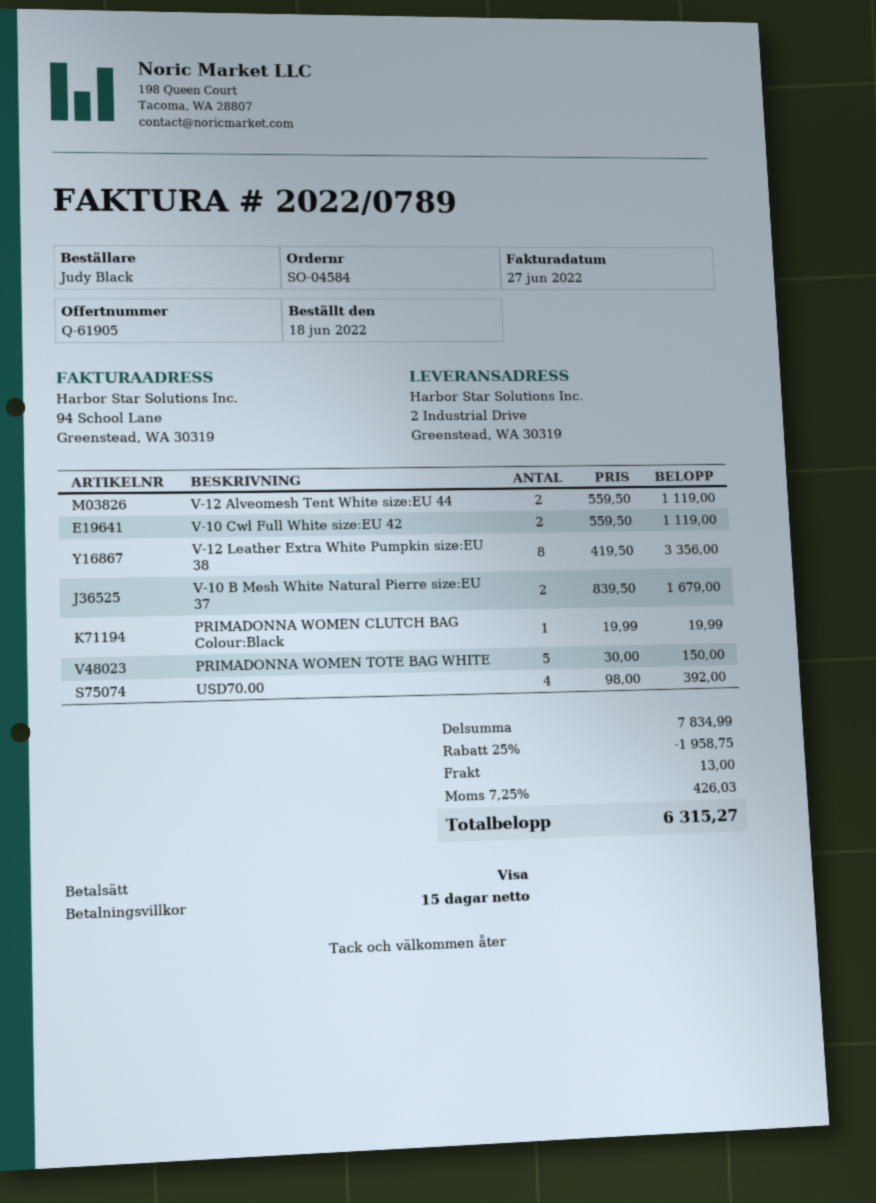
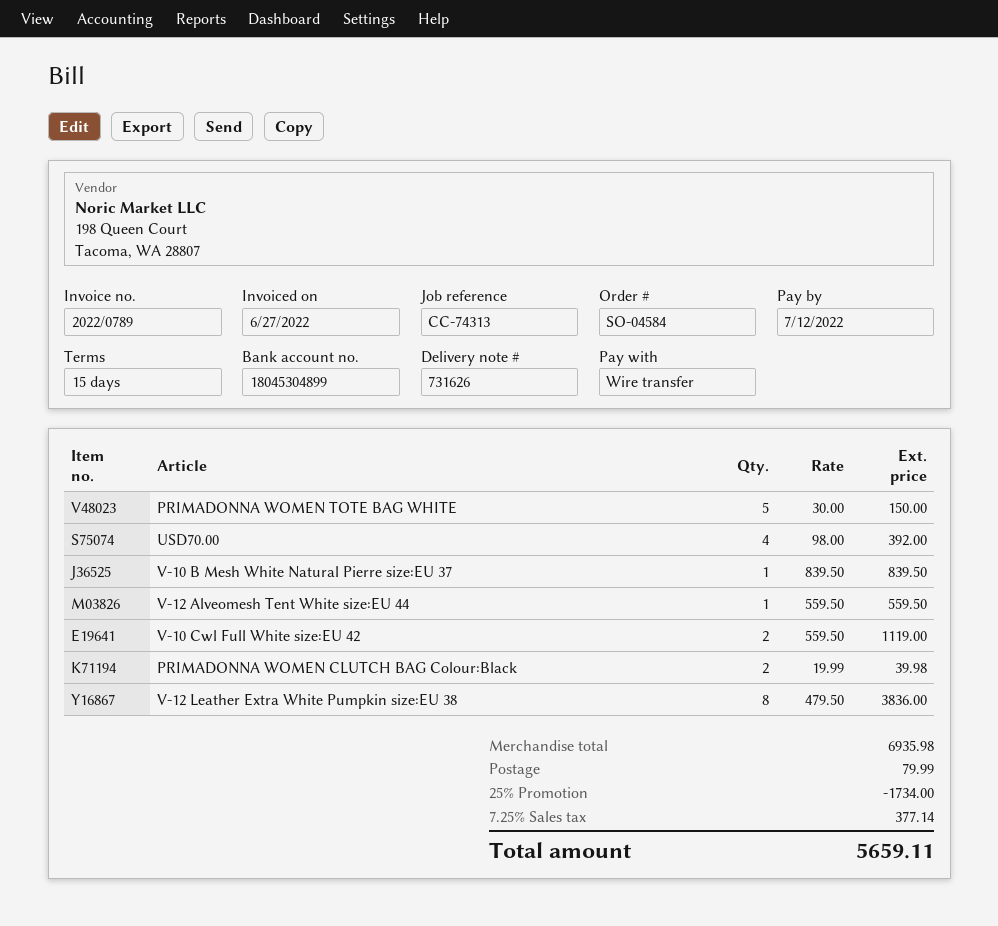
payment method: Visa -> bank transfer
V-12 Alveomesh Tent White size:EU 44: 2 x 559.50 = 1119.00 -> 1 x 559.50 = 559.50
V-12 Leather Extra White Pumpkin size:EU 38: 8 x 419.50 = 3356.00 -> 8 x 479.50 = 3836.00
V-10 B Mesh White Natural Pierre size:EU 37: 2 x 839.50 = 1679.00 -> 1 x 839.50 = 839.50
PRIMADONNA WOMEN CLUTCH BAG Colour:Black: 1 x 19.99 = 19.99 -> 2 x 19.99 = 39.98
subtotal: 7834.99 -> 6935.98
discount: 25% = 1958.75 -> 25% = 1734.00
shipping: 13.00 -> 79.99
tax: 7.25% = 426.03 -> 7.25% = 377.14
total: 6315.27 -> 5659.11

